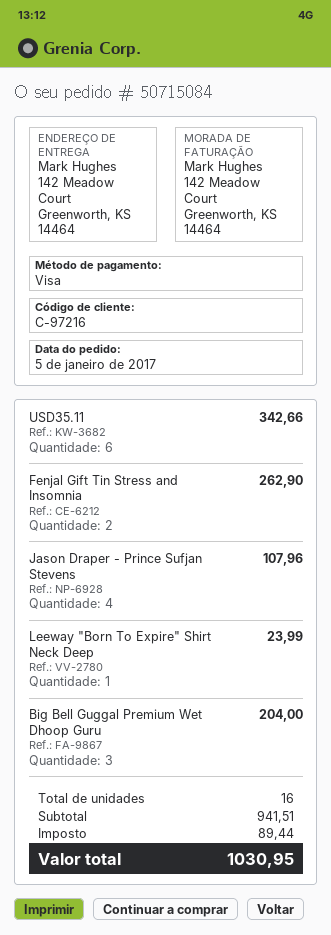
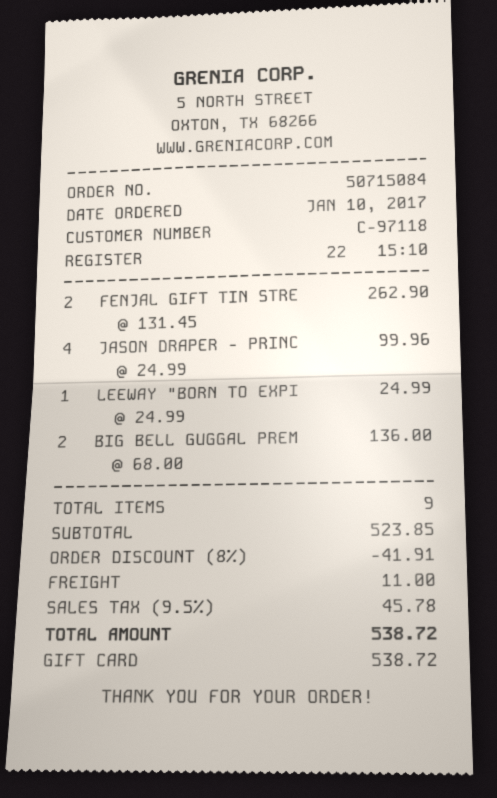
order date: 2017-01-05 -> 2017-01-10
customer number: C-97216 -> C-97118
payment method: Visa -> gift card
USD35.11: 6 for 342.66 -> none
Jason Draper - Prince Sufjan Stevens: 4 for 107.96 -> 4 for 99.96
Leeway "Born To Expire" Shirt Neck Deep: 1 for 23.99 -> 1 for 24.99
Big Bell Guggal Premium Wet Dhoop Guru: 3 for 204.00 -> 2 for 136.00
total quantity: 16 -> 9
subtotal: 941.51 -> 523.85
discount: none -> 8% = 41.91
shipping: none -> 11.00
tax: 89.44 -> 45.78
total: 1030.95 -> 538.72

